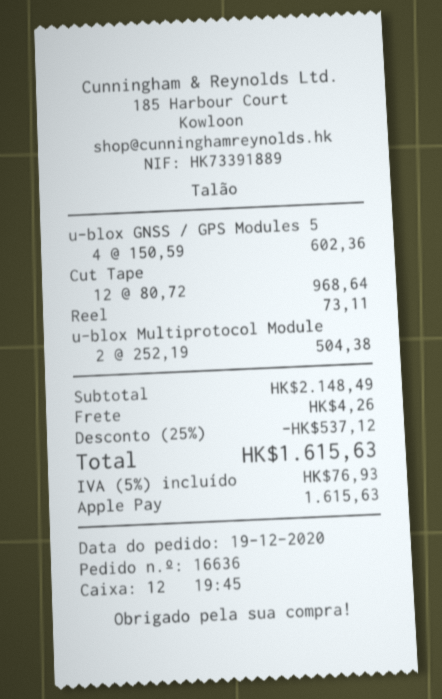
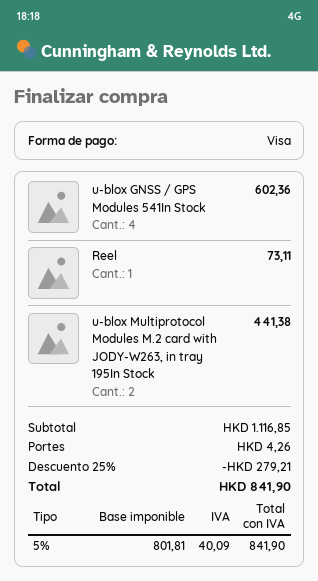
payment method: Apple Pay -> Visa
Cut Tape: 12 for 968.64 -> none
u-blox Multiprotocol Module: 2 for 504.38 -> 2 for 441.38
subtotal: 2148.49 -> 1116.85
discount: 25% = 537.12 -> 25% = 279.21
tax: 5% = 76.93 -> 5% = 40.09
total: 1615.63 -> 841.90

